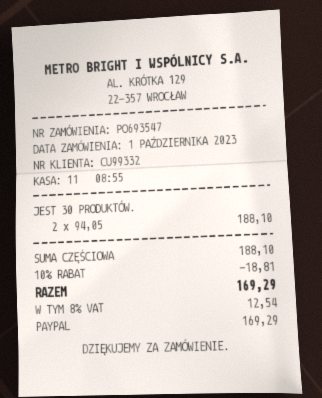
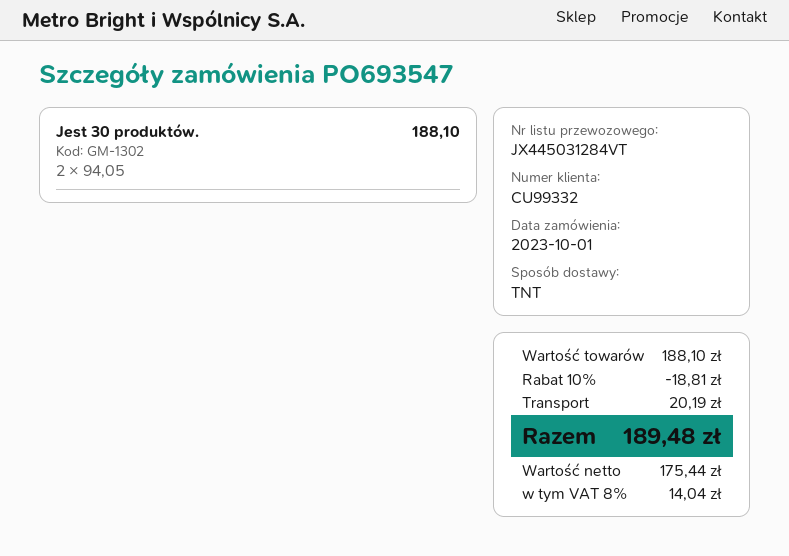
shipping: none -> 20.19
tax: 8% = 12.54 -> 8% = 14.04
total: 169.29 -> 189.48

